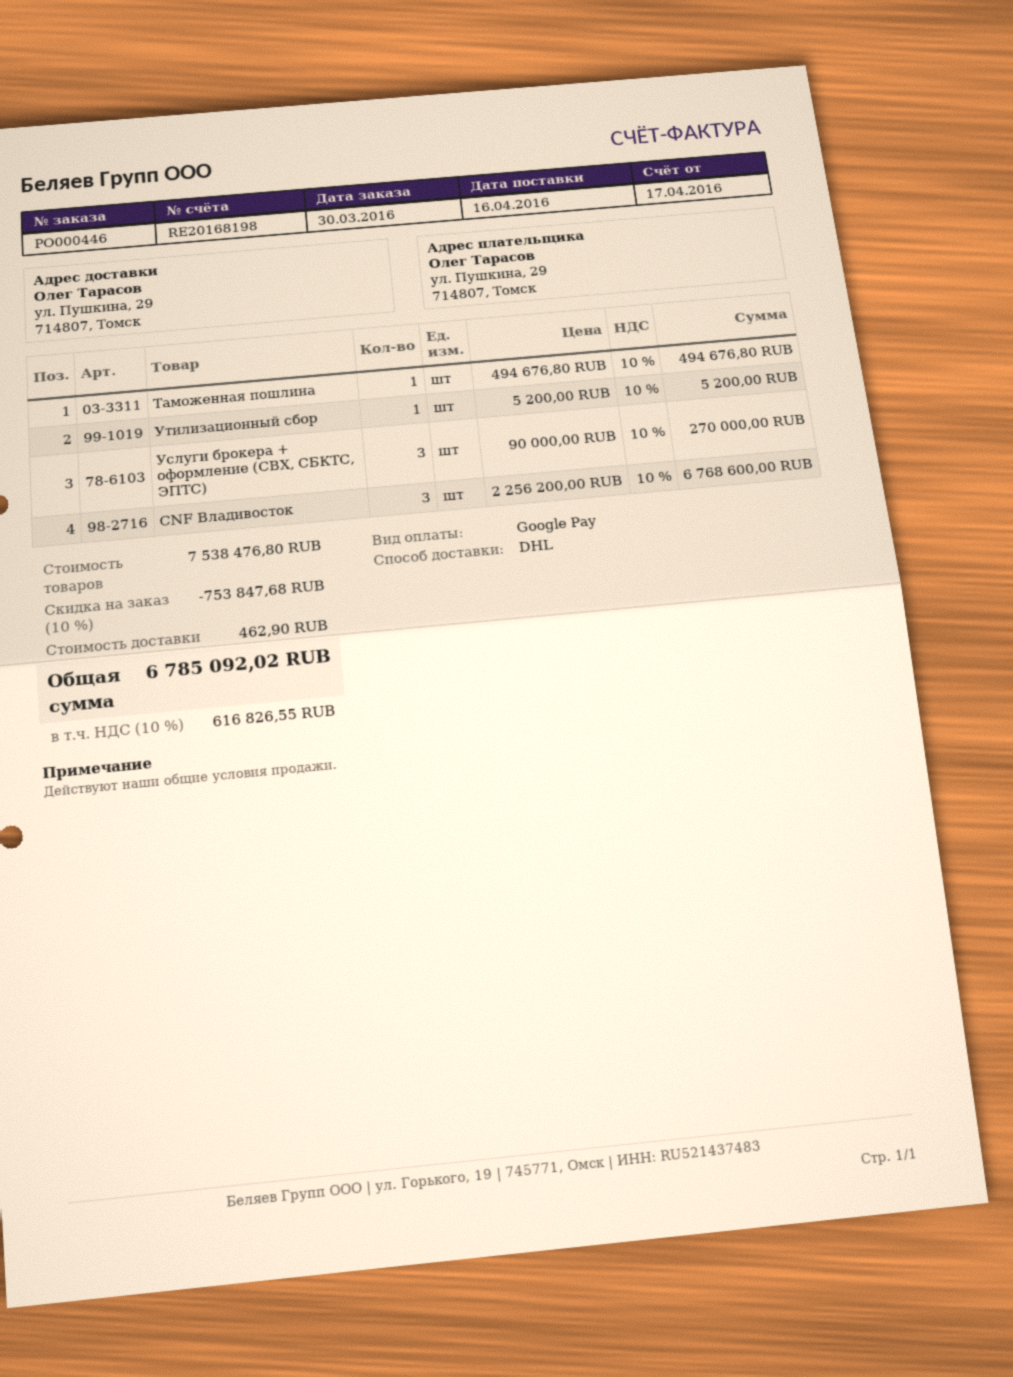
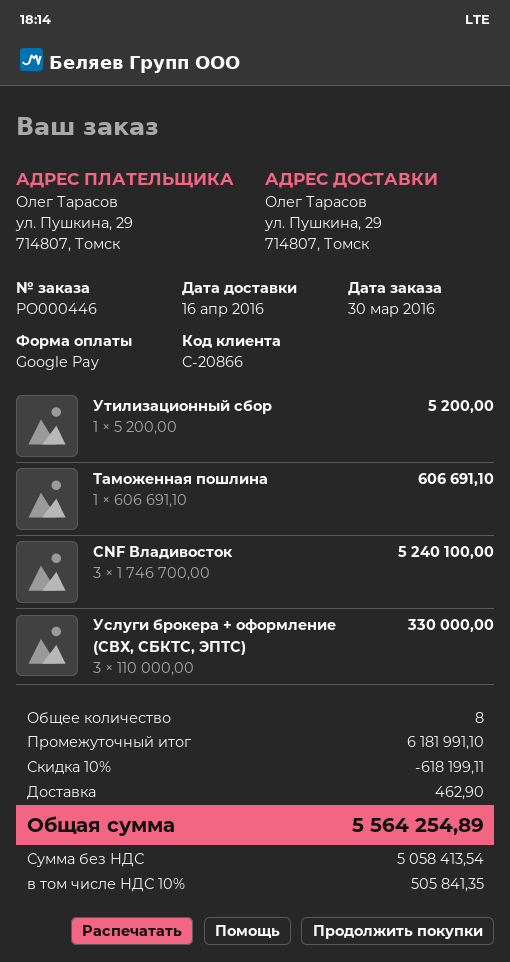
Таможенная пошлина: 1 x 494676.80 = 494676.80 -> 1 x 606691.10 = 606691.10
Услуги брокера + оформление (СВХ, СБКТС, ЭПТС): 3 x 90000.00 = 270000.00 -> 3 x 110000.00 = 330000.00
CNF Владивосток: 3 x 2256200.00 = 6768600.00 -> 3 x 1746700.00 = 5240100.00
subtotal: 7538476.80 -> 6181991.10
discount: 10% = 753847.68 -> 10% = 618199.11
tax: 10% = 616826.55 -> 10% = 505841.35
total: 6785092.02 -> 5564254.89

